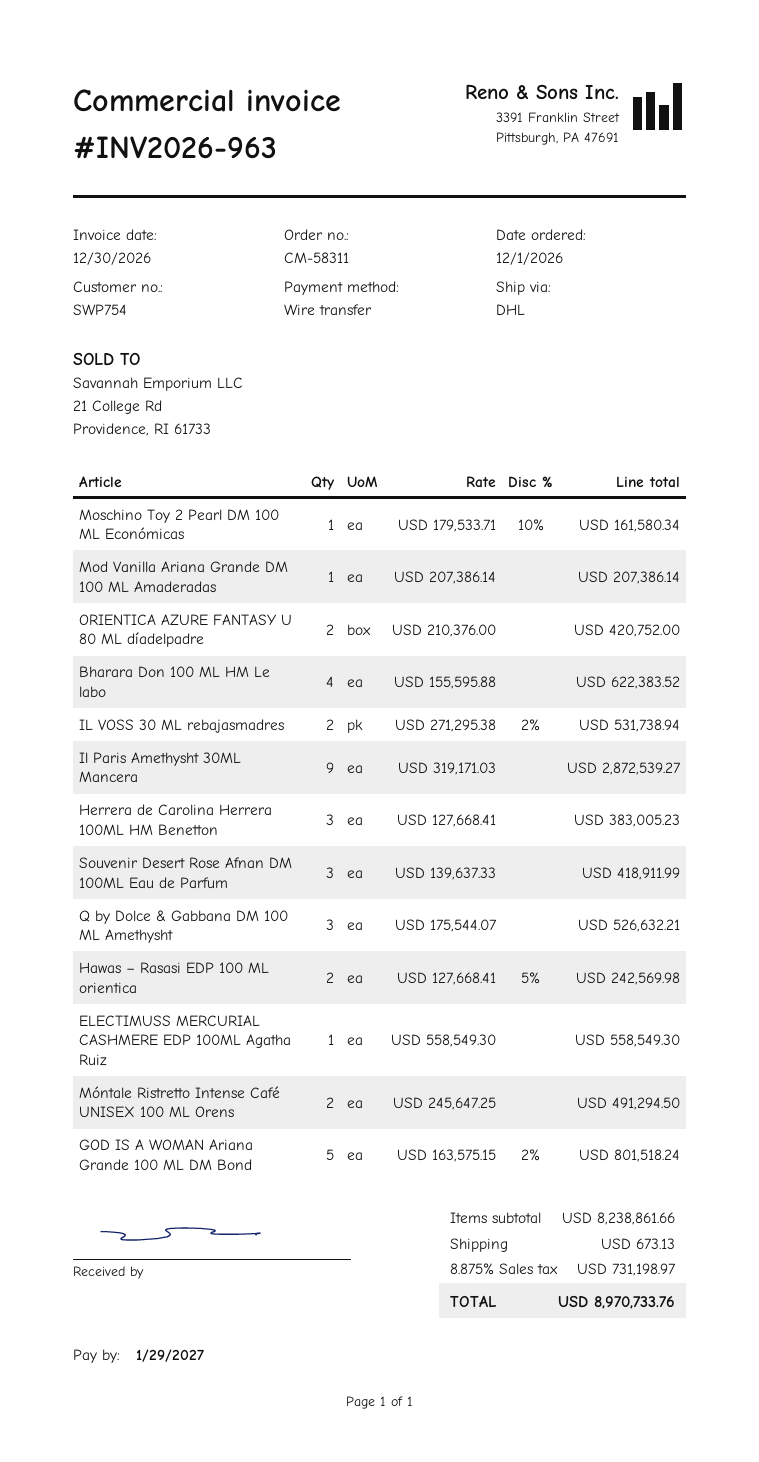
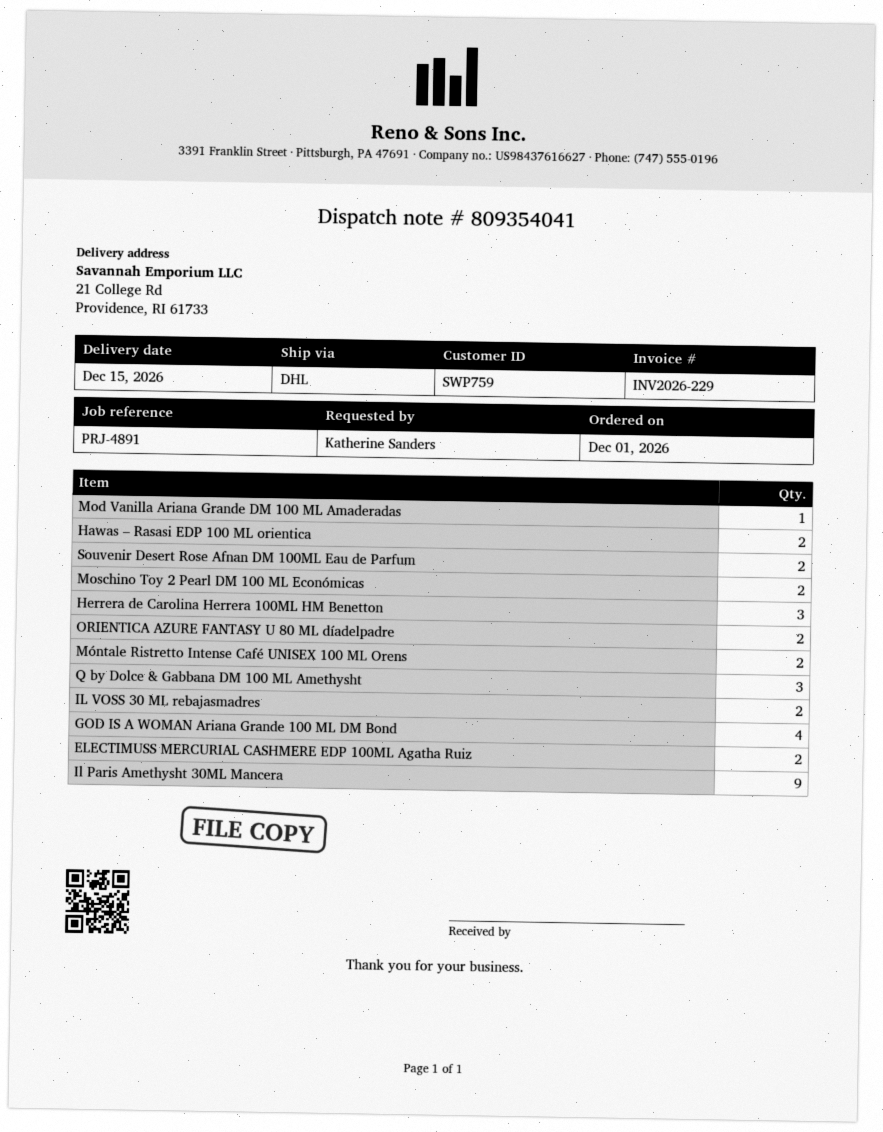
invoice number: INV2026-963 -> INV2026-229
customer number: SWP754 -> SWP759
Moschino Toy 2 Pearl DM 100 ML Económicas: 1 -> 2
Bharara Don 100 ML HM Le labo: 4 -> none
Souvenir Desert Rose Afnan DM 100ML Eau de Parfum: 3 -> 2
ELECTIMUSS MERCURIAL CASHMERE EDP 100ML Agatha Ruiz: 1 -> 2
GOD IS A WOMAN Ariana Grande 100 ML DM Bond: 5 -> 4

